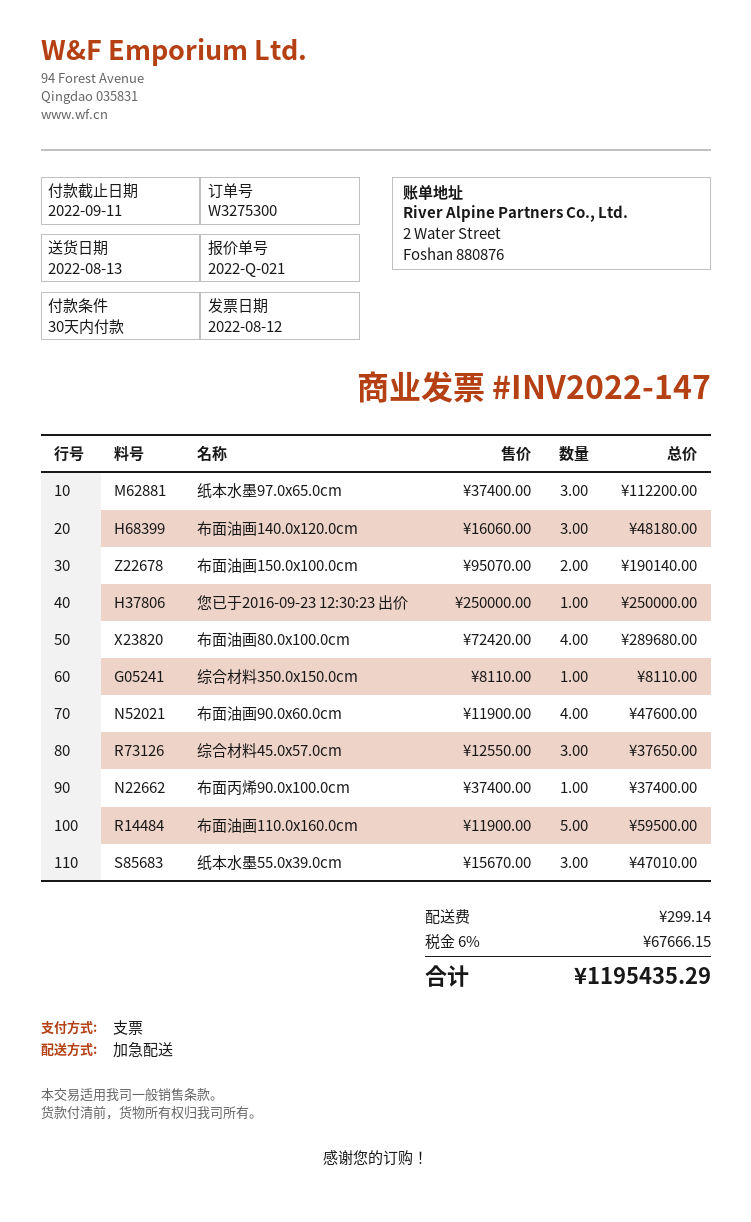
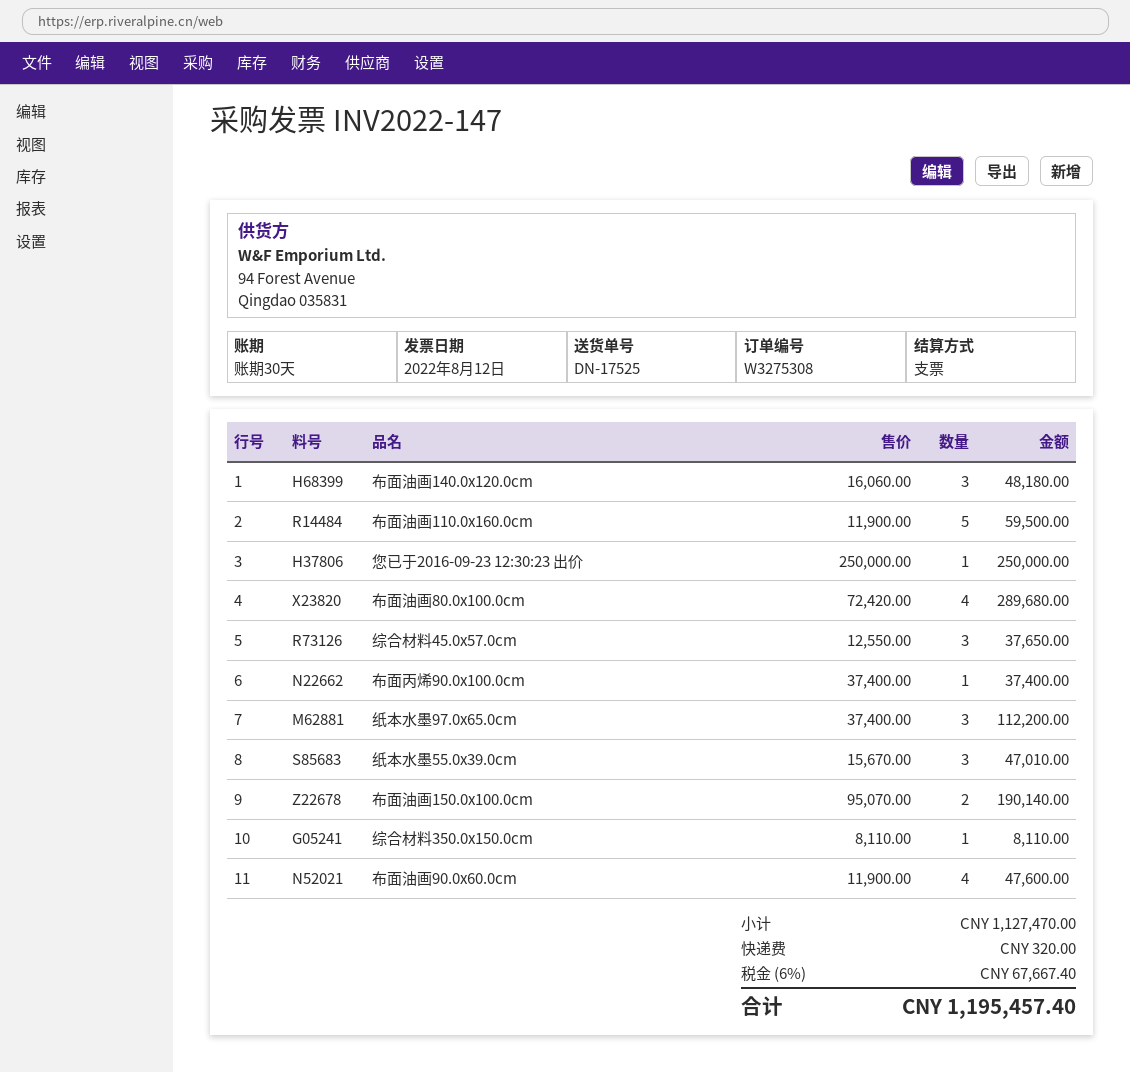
order number: W3275300 -> W3275308
shipping: 299.14 -> 320.00
tax: 6% = 67666.15 -> 6% = 67667.40
total: 1195435.29 -> 1195457.40

